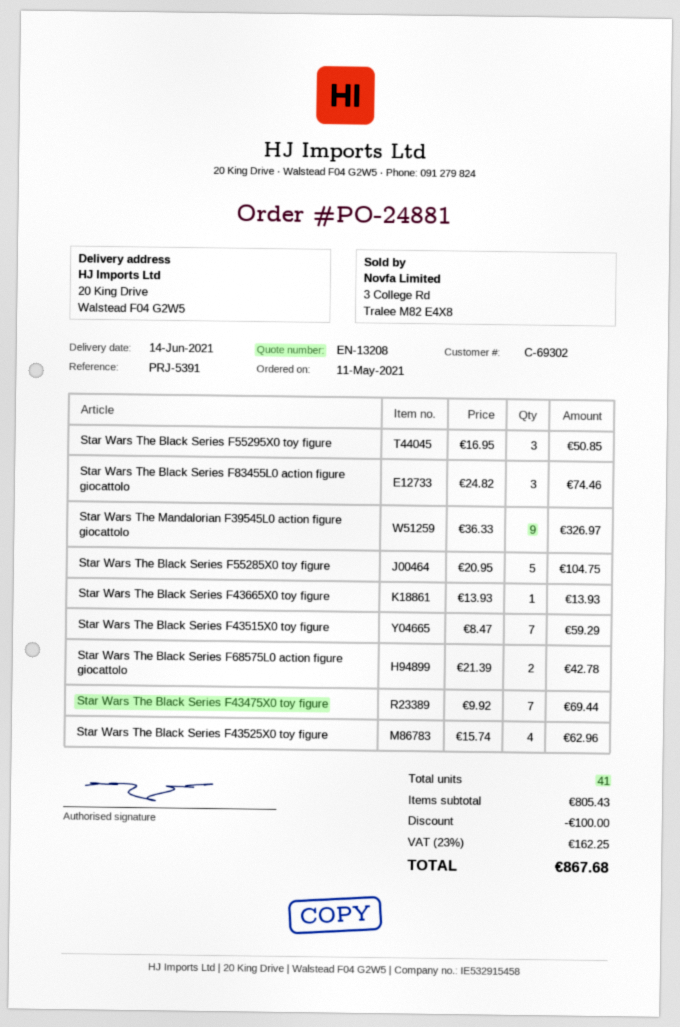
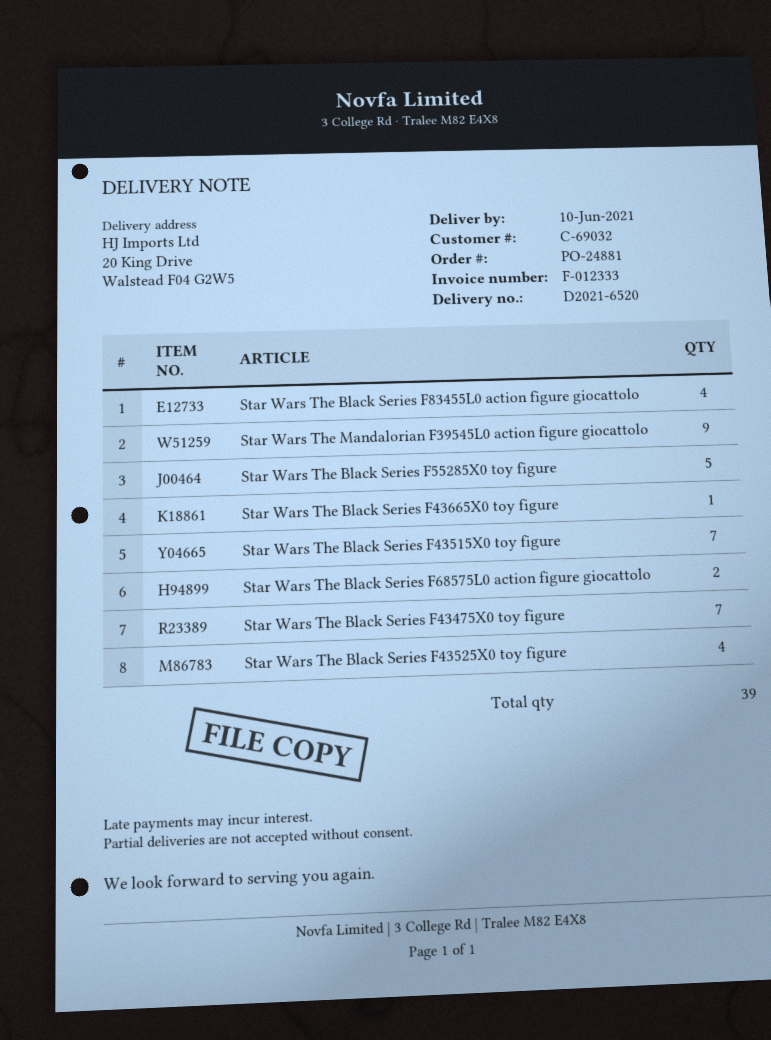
delivery date: 2021-06-14 -> 2021-06-10
customer number: C-69302 -> C-69032
Star Wars The Black Series F55295X0 toy figure: 3 -> none
Star Wars The Black Series F83455L0 action figure giocattolo: 3 -> 4
total quantity: 41 -> 39

